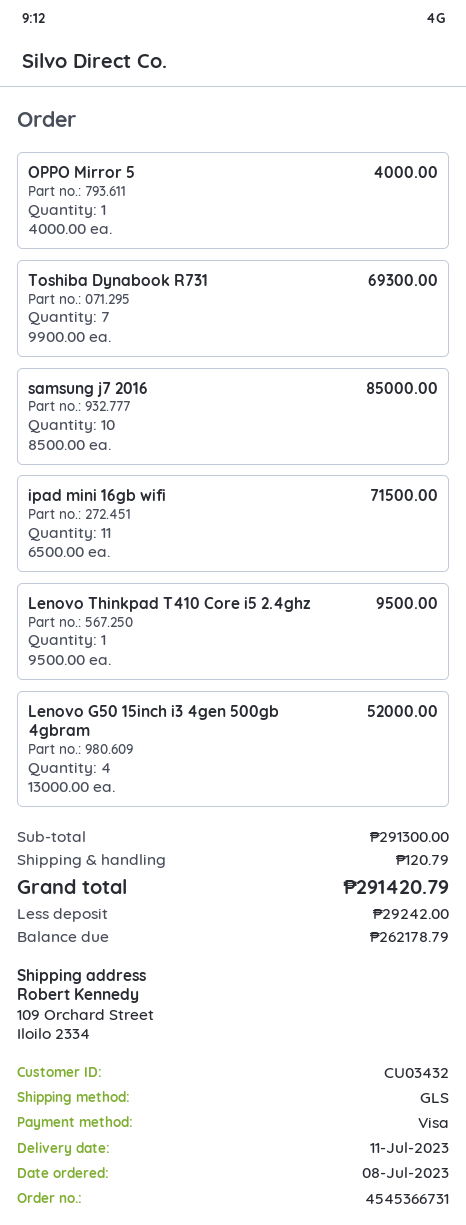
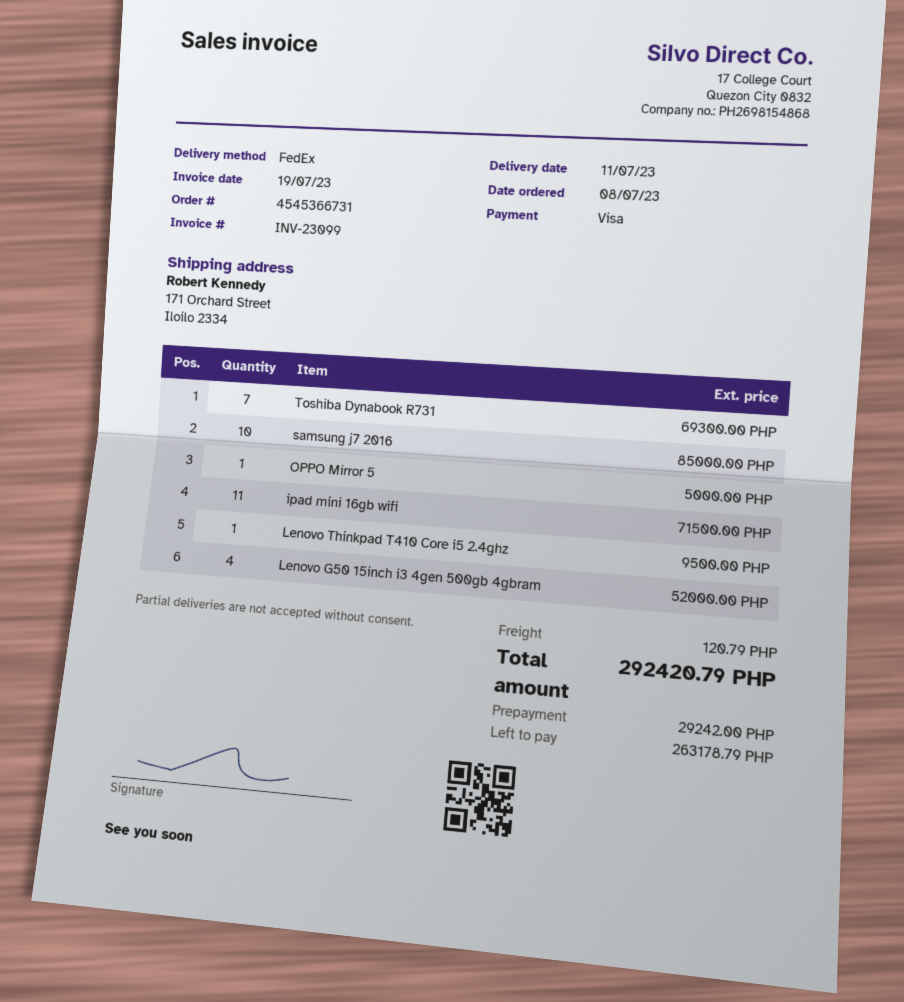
shipping method: GLS -> FedEx
ship to: 109 Orchard Street, Iloilo 2334 -> 171 Orchard Street, Iloilo 2334
OPPO Mirror 5: 1 for 4000.00 -> 1 for 5000.00
total: 291420.79 -> 292420.79
balance: 262178.79 -> 263178.79

